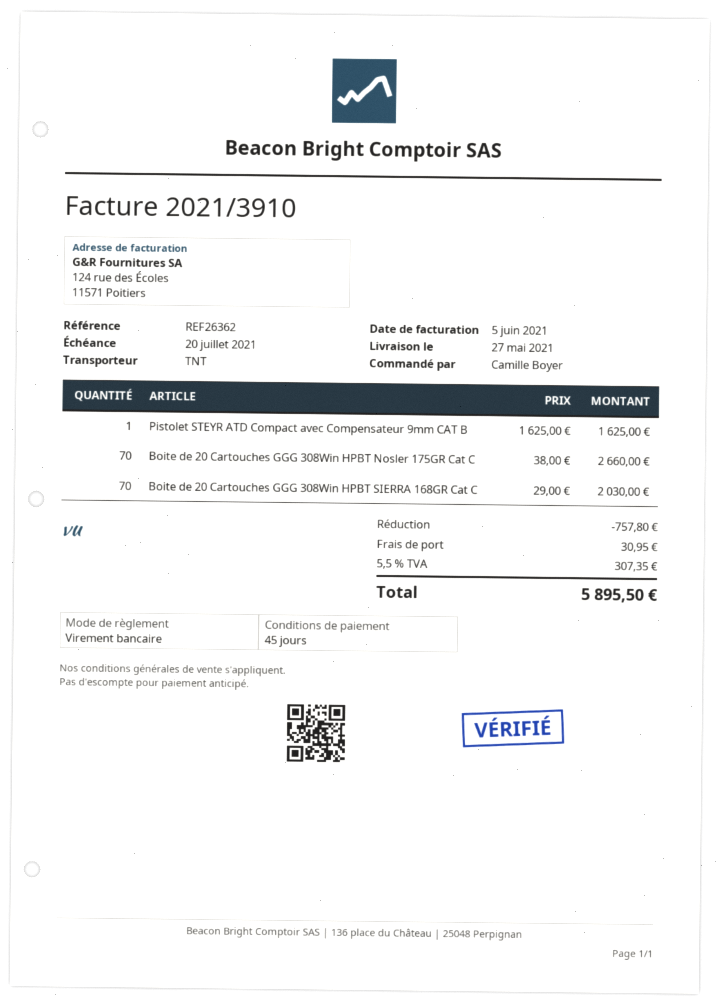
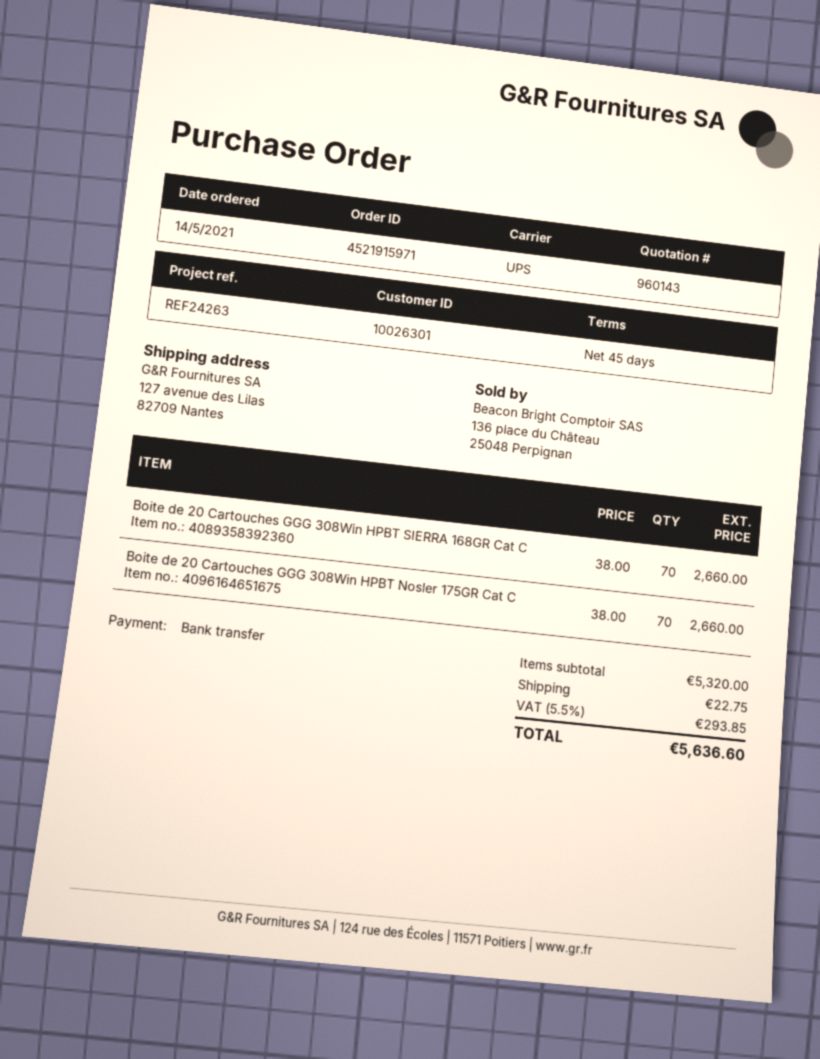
reference: REF26362 -> REF24263
shipping method: TNT -> UPS
Pistolet STEYR ATD Compact avec Compensateur 9mm CAT B: 1 x 1625.00 = 1625.00 -> none
Boite de 20 Cartouches GGG 308Win HPBT SIERRA 168GR Cat C: 70 x 29.00 = 2030.00 -> 70 x 38.00 = 2660.00
discount: 757.80 -> none
shipping: 30.95 -> 22.75
tax: 5.5% = 307.35 -> 5.5% = 293.85
total: 5895.50 -> 5636.60

